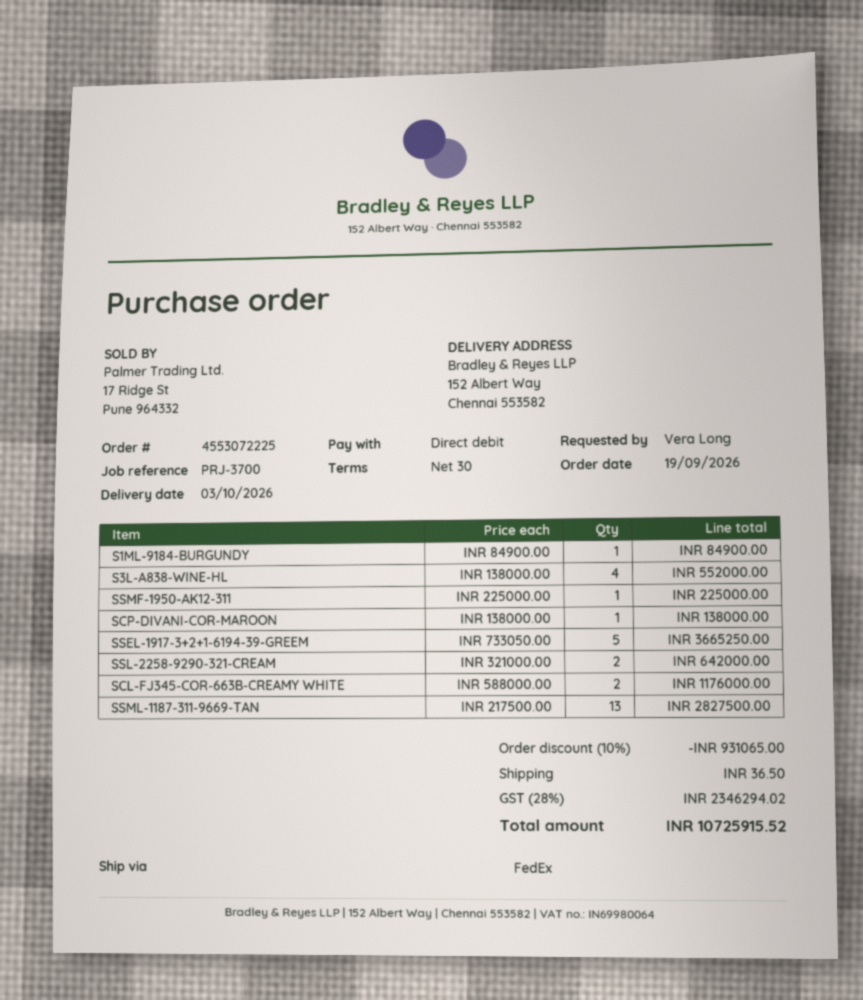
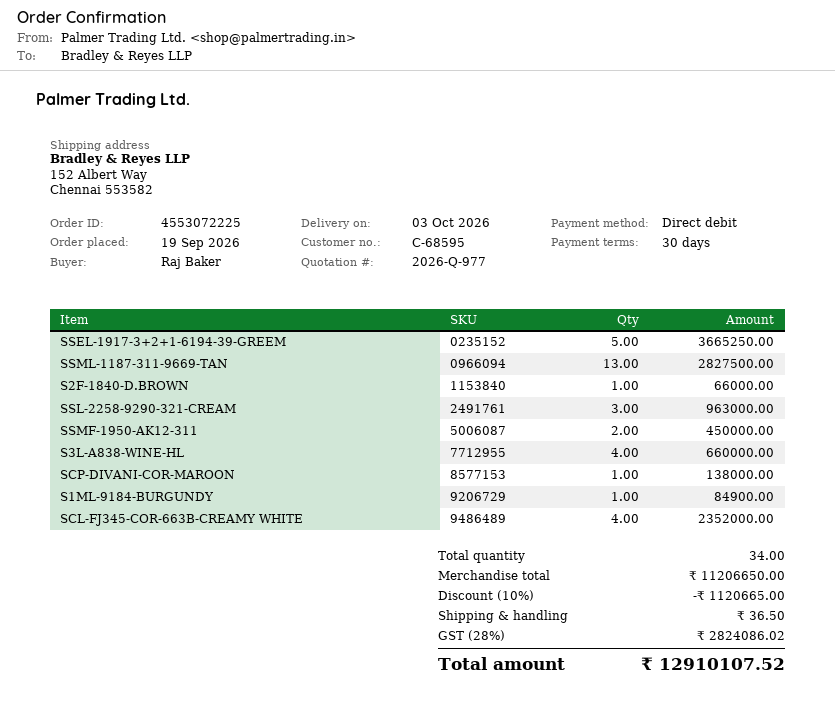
ordered by: Vera Long -> Raj Baker
S3L-A838-WINE-HL: 4 for 552000.00 -> 4 for 660000.00
SSMF-1950-AK12-311: 1 for 225000.00 -> 2 for 450000.00
SSL-2258-9290-321-CREAM: 2 for 642000.00 -> 3 for 963000.00
SCL-FJ345-COR-663B-CREAMY WHITE: 2 for 1176000.00 -> 4 for 2352000.00
S2F-1840-D.BROWN: none -> 1 for 66000.00
discount: 10% = 931065.00 -> 10% = 1120665.00
tax: 28% = 2346294.02 -> 28% = 2824086.02
total: 10725915.52 -> 12910107.52

